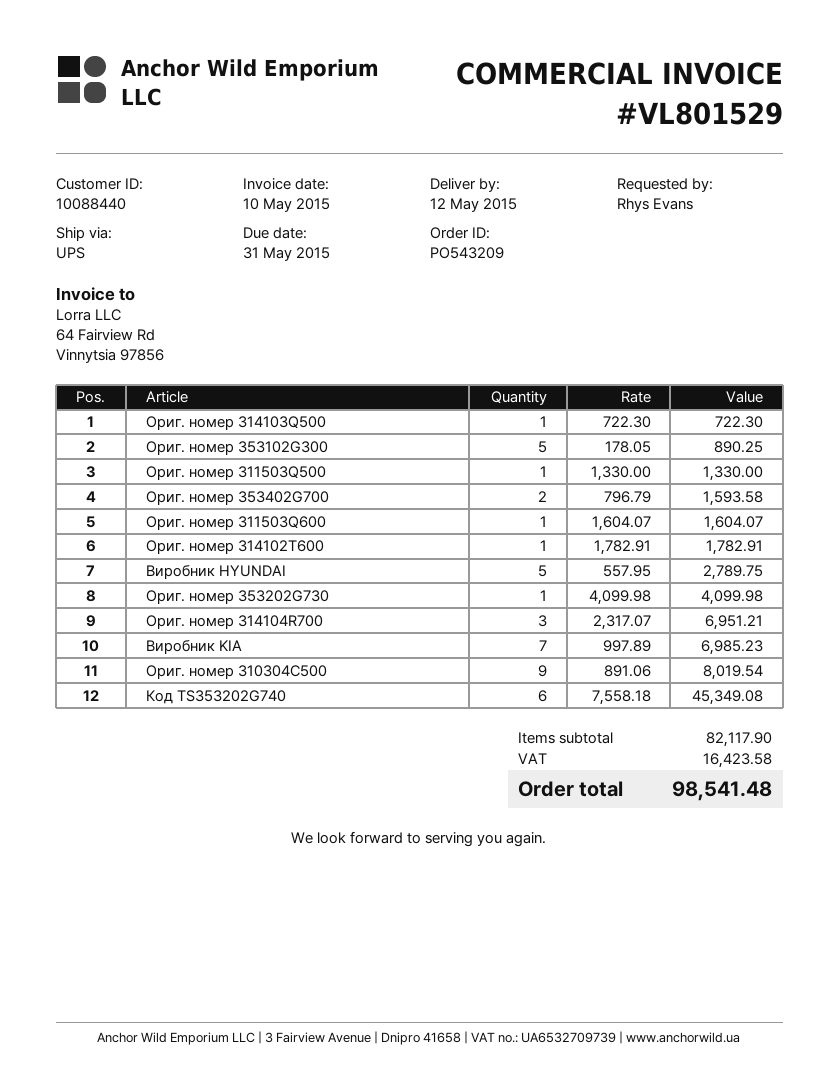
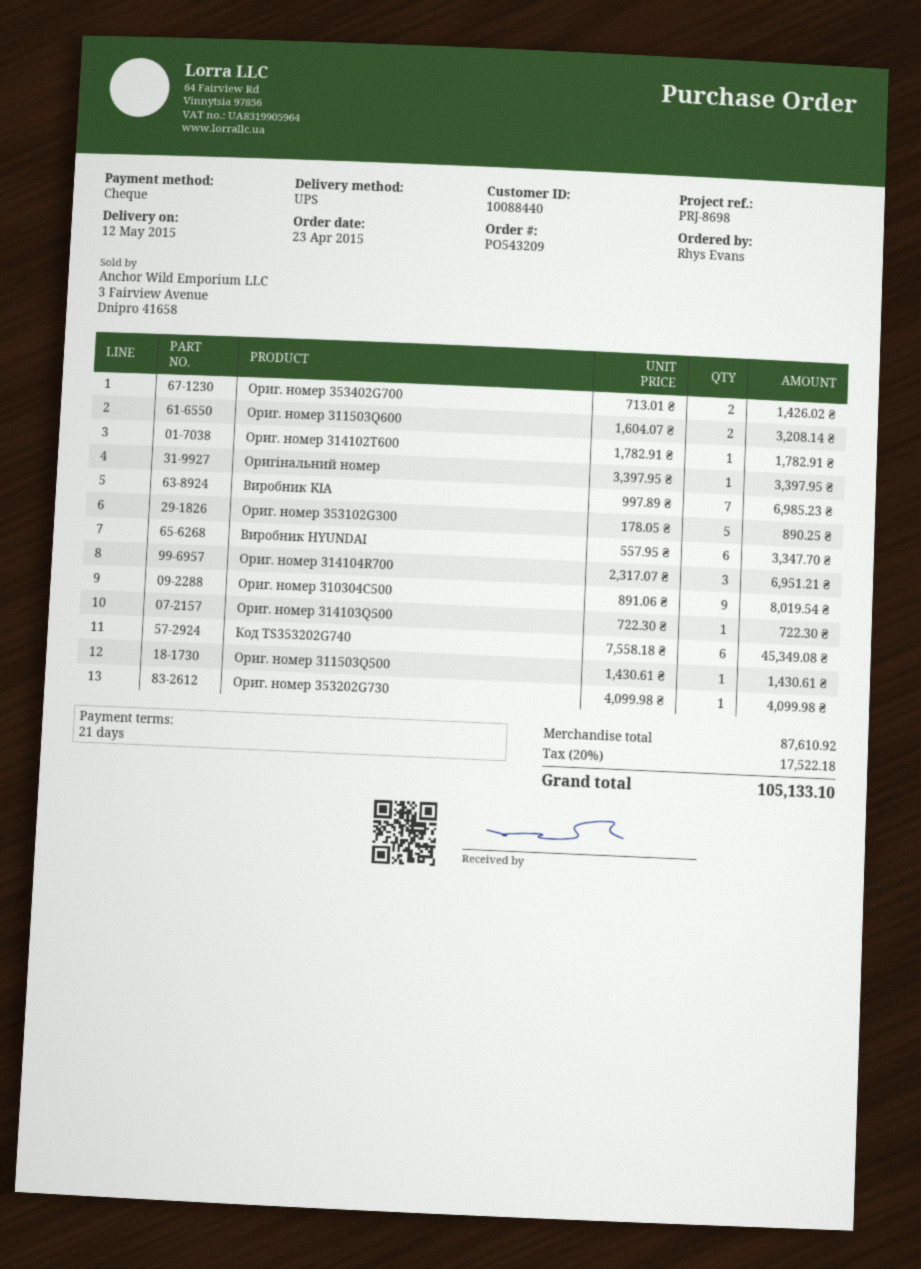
Ориг. номер 311503Q500: 1 x 1330.00 = 1330.00 -> 1 x 1430.61 = 1430.61
Ориг. номер 353402G700: 2 x 796.79 = 1593.58 -> 2 x 713.01 = 1426.02
Ориг. номер 311503Q600: 1 x 1604.07 = 1604.07 -> 2 x 1604.07 = 3208.14
Виробник HYUNDAI: 5 x 557.95 = 2789.75 -> 6 x 557.95 = 3347.70
Оригінальний номер: none -> 1 x 3397.95 = 3397.95
subtotal: 82117.90 -> 87610.92
tax: 16423.58 -> 17522.18
total: 98541.48 -> 105133.10

